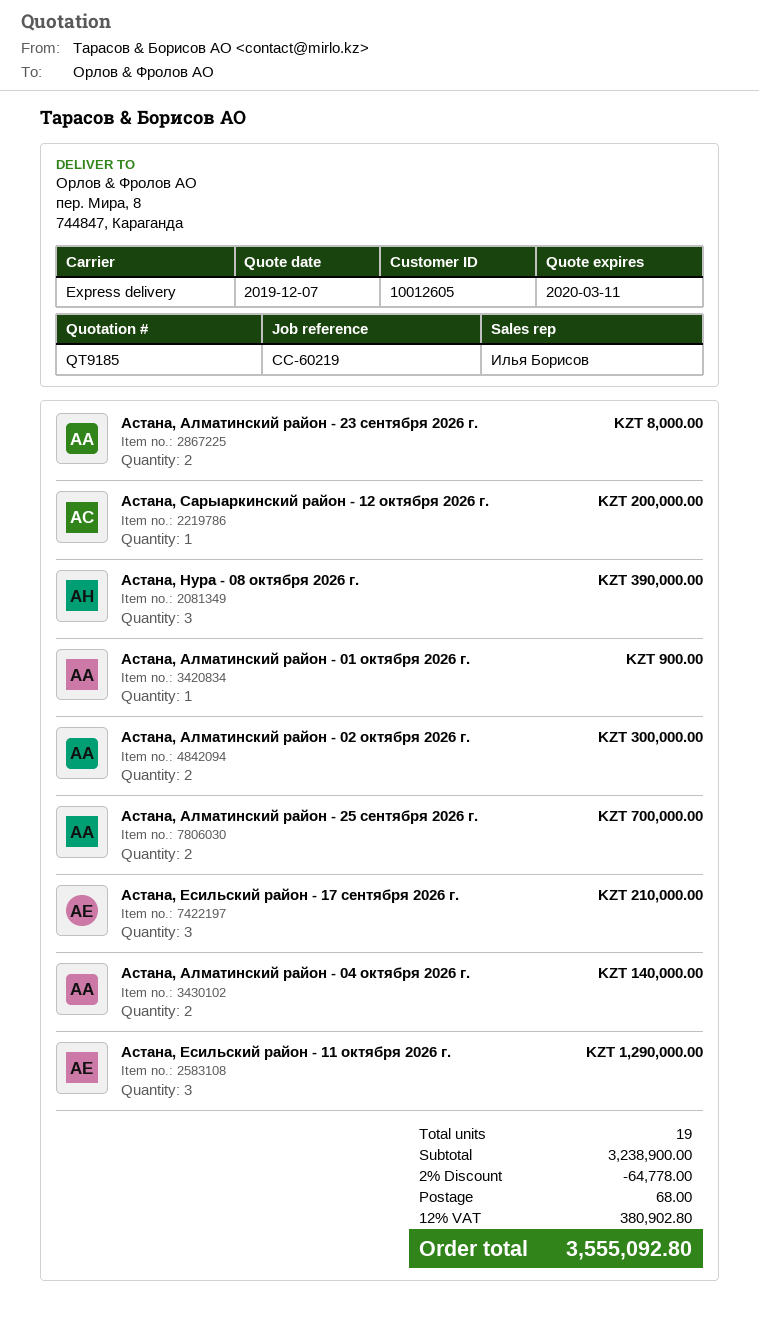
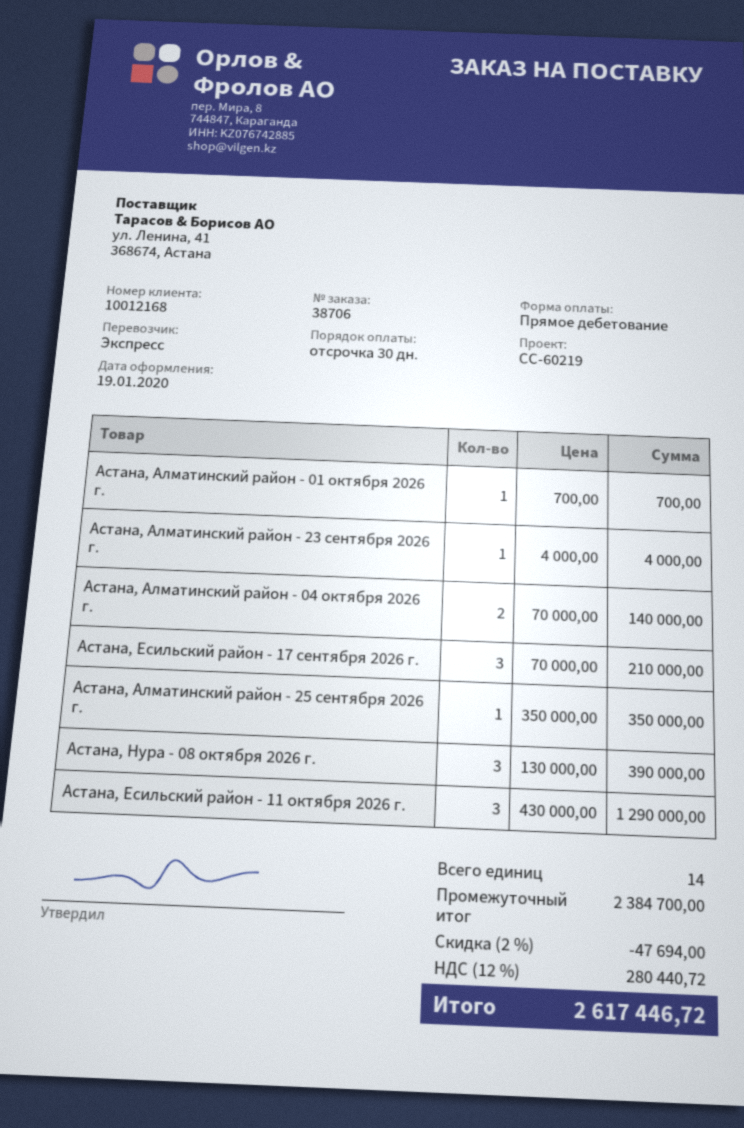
customer number: 10012605 -> 10012168
Астана, Алматинский район - 23 сентября 2026 г.: 2 for 8000.00 -> 1 for 4000.00
Астана, Сарыаркинский район - 12 октября 2026 г.: 1 for 200000.00 -> none
Астана, Алматинский район - 01 октября 2026 г.: 1 for 900.00 -> 1 for 700.00
Астана, Алматинский район - 02 октября 2026 г.: 2 for 300000.00 -> none
Астана, Алматинский район - 25 сентября 2026 г.: 2 for 700000.00 -> 1 for 350000.00
total quantity: 19 -> 14
subtotal: 3238900.00 -> 2384700.00
discount: 2% = 64778.00 -> 2% = 47694.00
shipping: 68.00 -> none
tax: 12% = 380902.80 -> 12% = 280440.72
total: 3555092.80 -> 2617446.72

